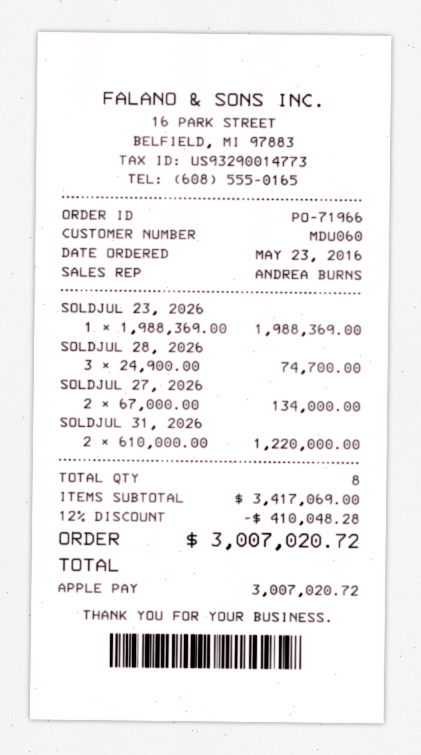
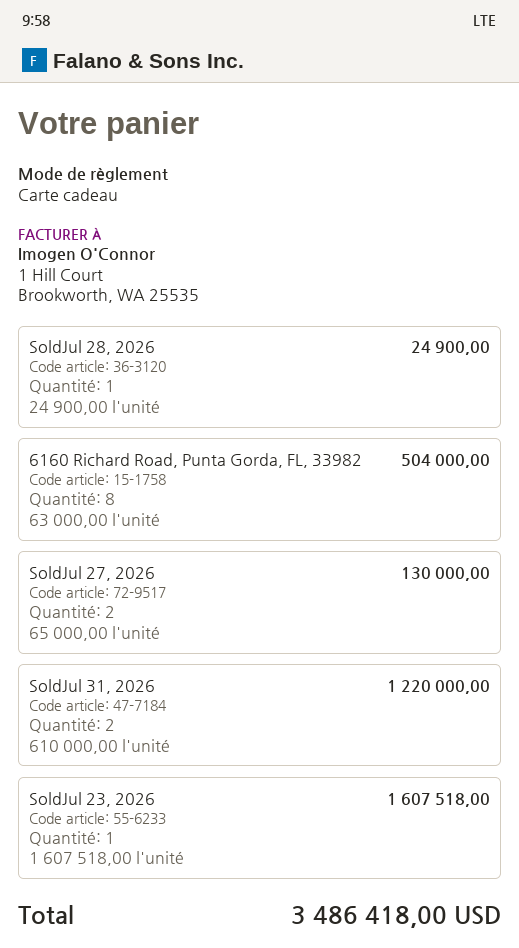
payment method: Apple Pay -> gift card
SOLDJUL 23, 2026: 1 x 1988369.00 = 1988369.00 -> 1 x 1607518.00 = 1607518.00
SOLDJUL 28, 2026: 3 x 24900.00 = 74700.00 -> 1 x 24900.00 = 24900.00
SOLDJUL 27, 2026: 2 x 67000.00 = 134000.00 -> 2 x 65000.00 = 130000.00
6160 Richard Road, Punta Gorda, FL, 33982: none -> 8 x 63000.00 = 504000.00
discount: 12% = 410048.28 -> none
total: 3007020.72 -> 3486418.00

